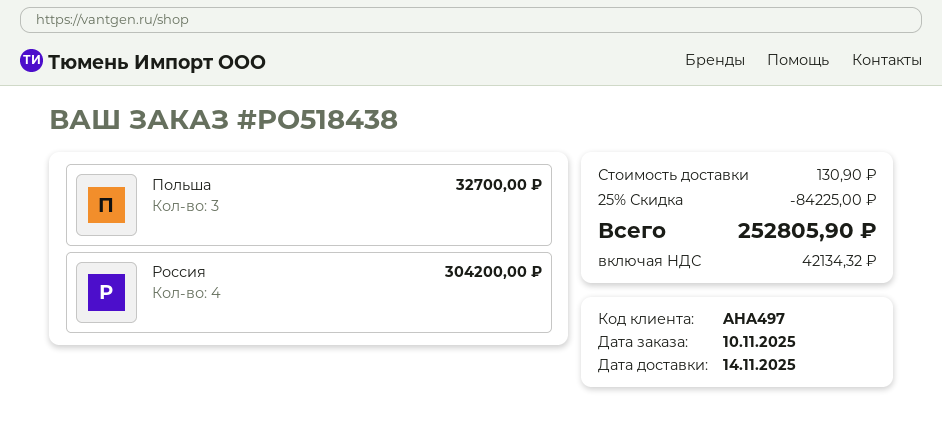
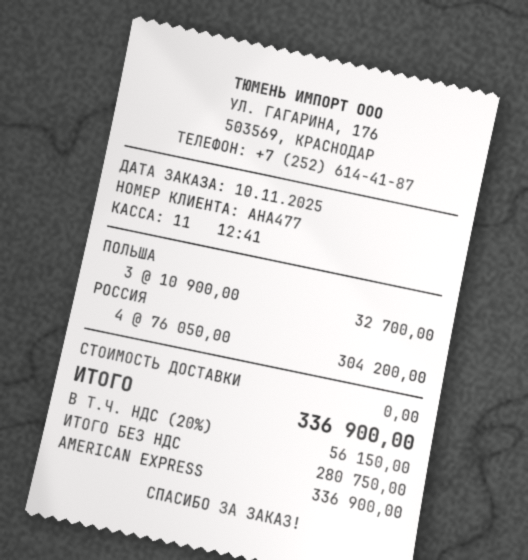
customer number: AHA497 -> AHA477
discount: 25% = 84225.00 -> none
shipping: 130.90 -> 0.00
tax: 42134.32 -> 56150.00
total: 252805.90 -> 336900.00

